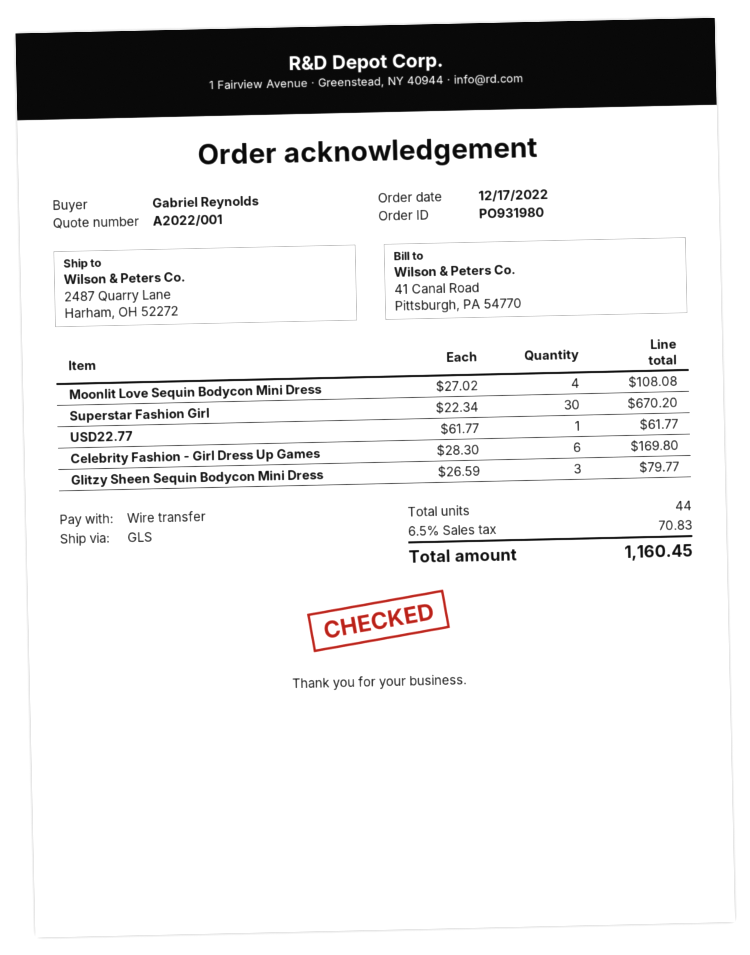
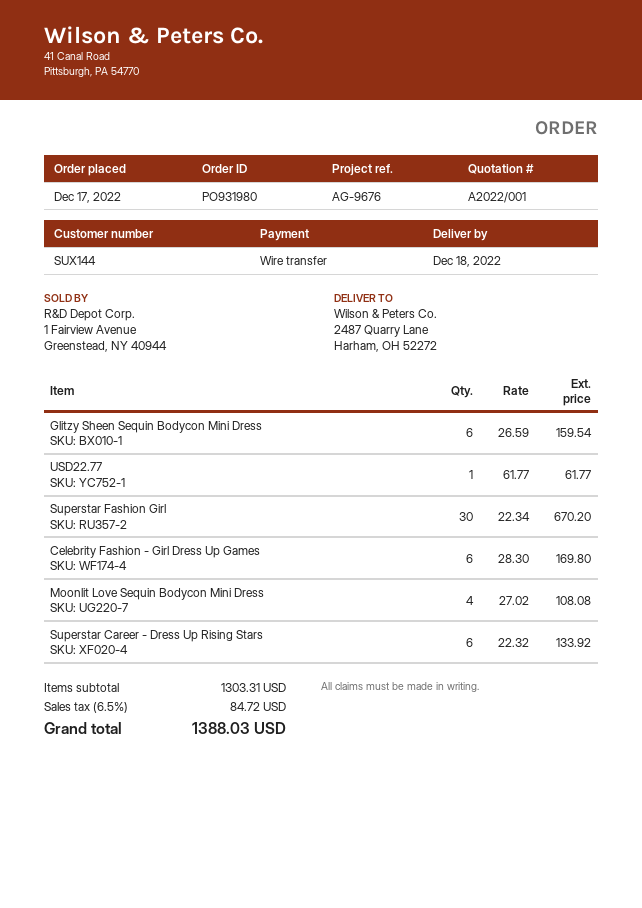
Glitzy Sheen Sequin Bodycon Mini Dress: 3 x 26.59 = 79.77 -> 6 x 26.59 = 159.54
Superstar Career - Dress Up Rising Stars: none -> 6 x 22.32 = 133.92
tax: 6.5% = 70.83 -> 6.5% = 84.72
total: 1160.45 -> 1388.03

